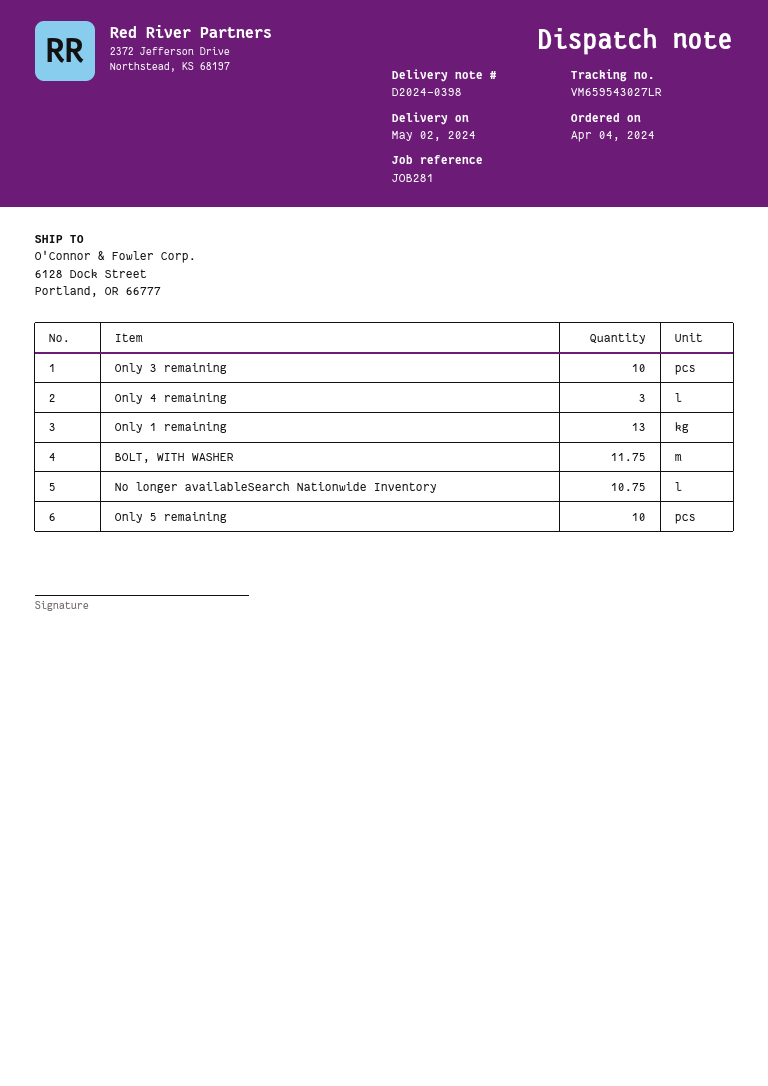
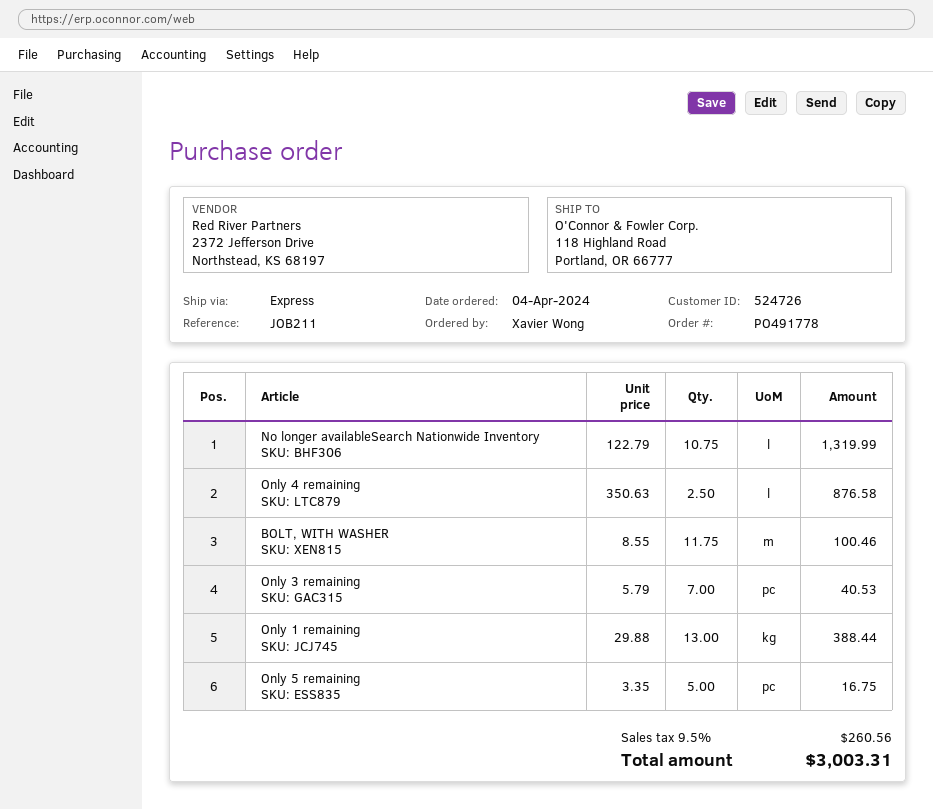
reference: JOB281 -> JOB211
ship to: 6128 Dock Street, Portland, OR 66777 -> 118 Highland Road, Portland, OR 66777
Only 3 remaining: 10 -> 7
Only 4 remaining: 3 -> 2.5
Only 5 remaining: 10 -> 5

